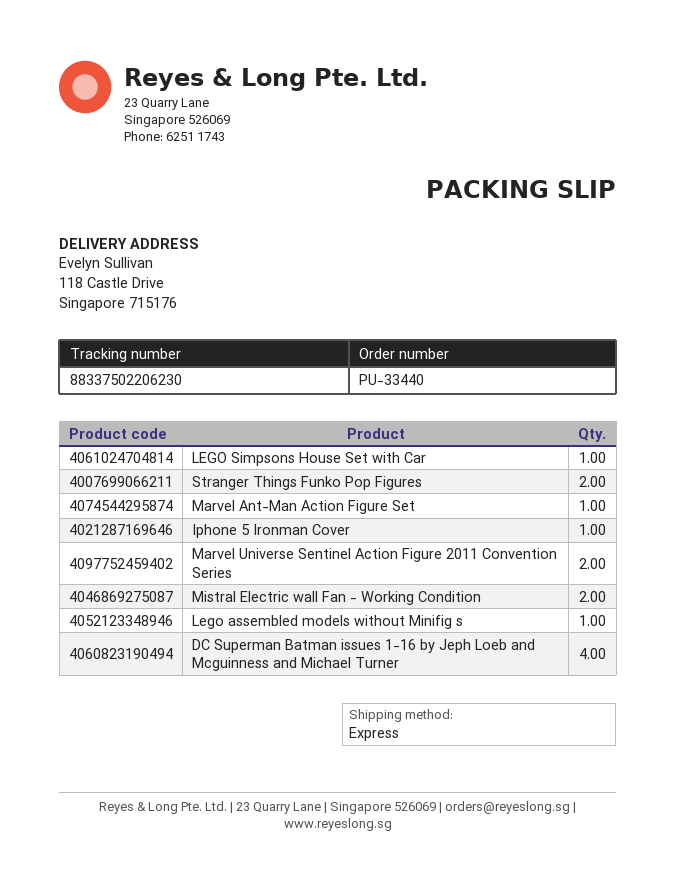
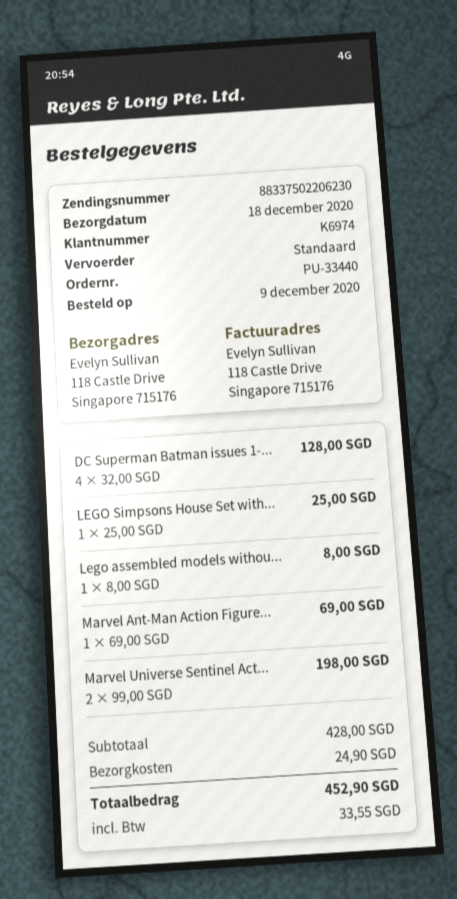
shipping method: express -> standard
Stranger Things Funko Pop Figures: 2 -> none
Iphone 5 Ironman Cover: 1 -> none
Mistral Electric wall Fan - Working Condition: 2 -> none

